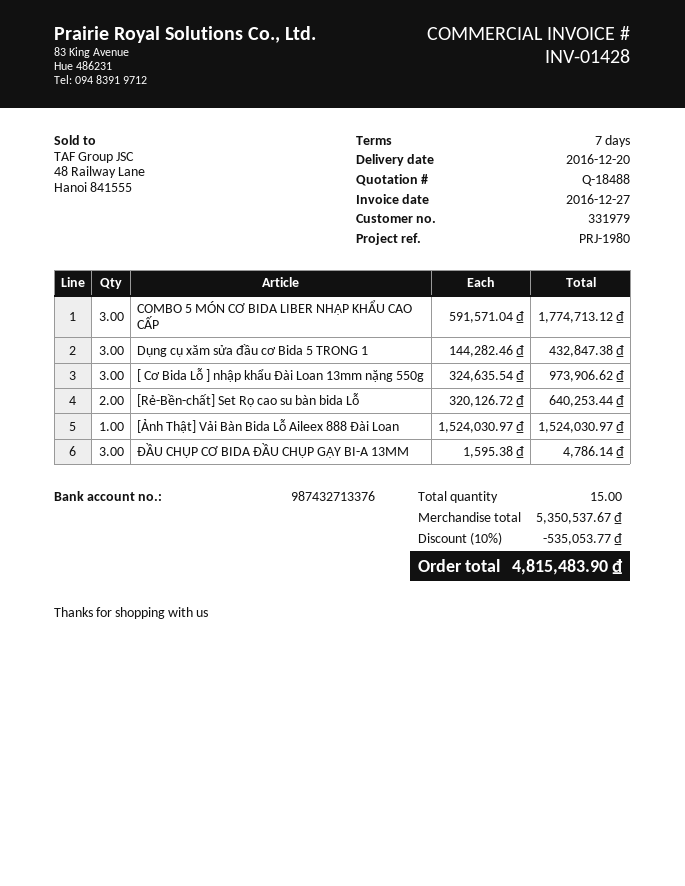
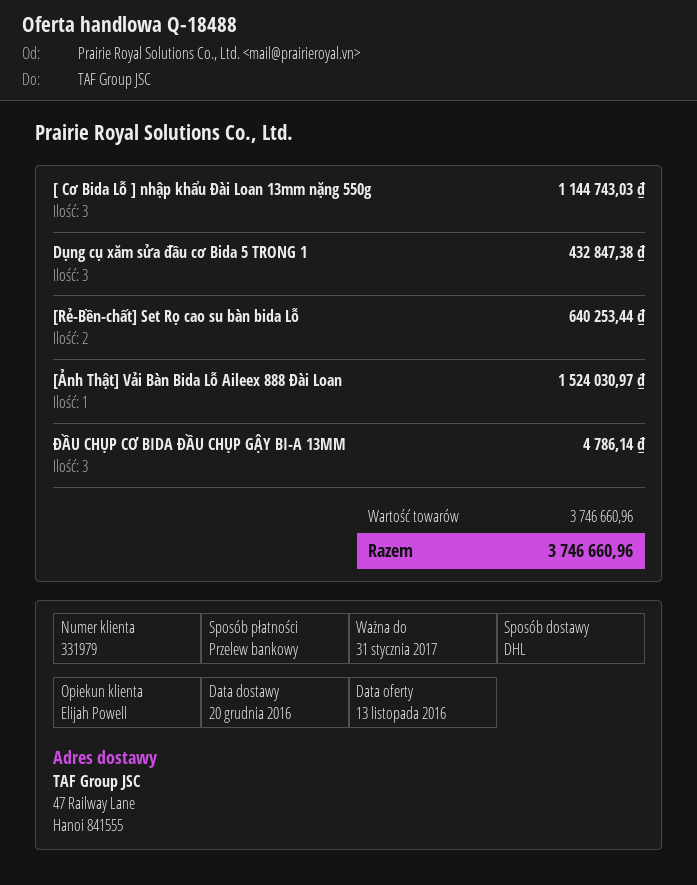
COMBO 5 MÓN CƠ BIDA LIBER NHẬP KHẨU CAO CẤP: 3 for 1774713.12 -> none
[ Cơ Bida Lỗ ] nhập khẩu Đài Loan 13mm nặng 550g: 3 for 973906.62 -> 3 for 1144743.03
subtotal: 5350537.67 -> 3746660.96
discount: 10% = 535053.77 -> none
total: 4815483.90 -> 3746660.96

